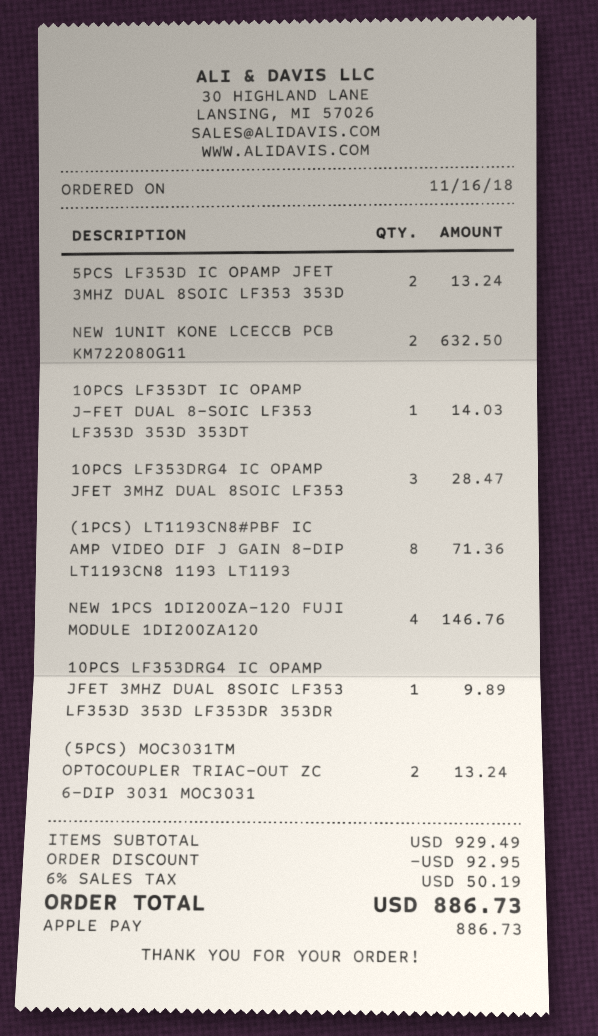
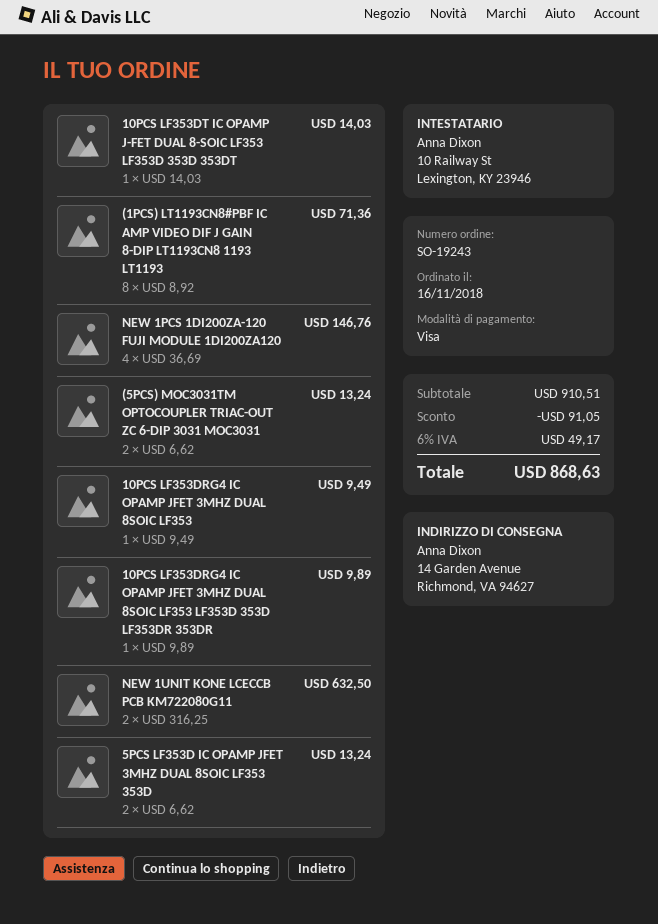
payment method: Apple Pay -> Visa
10PCS LF353DRG4 IC OPAMP JFET 3MHZ DUAL 8SOIC LF353: 3 for 28.47 -> 1 for 9.49
subtotal: 929.49 -> 910.51
discount: 92.95 -> 91.05
tax: 6% = 50.19 -> 6% = 49.17
total: 886.73 -> 868.63

